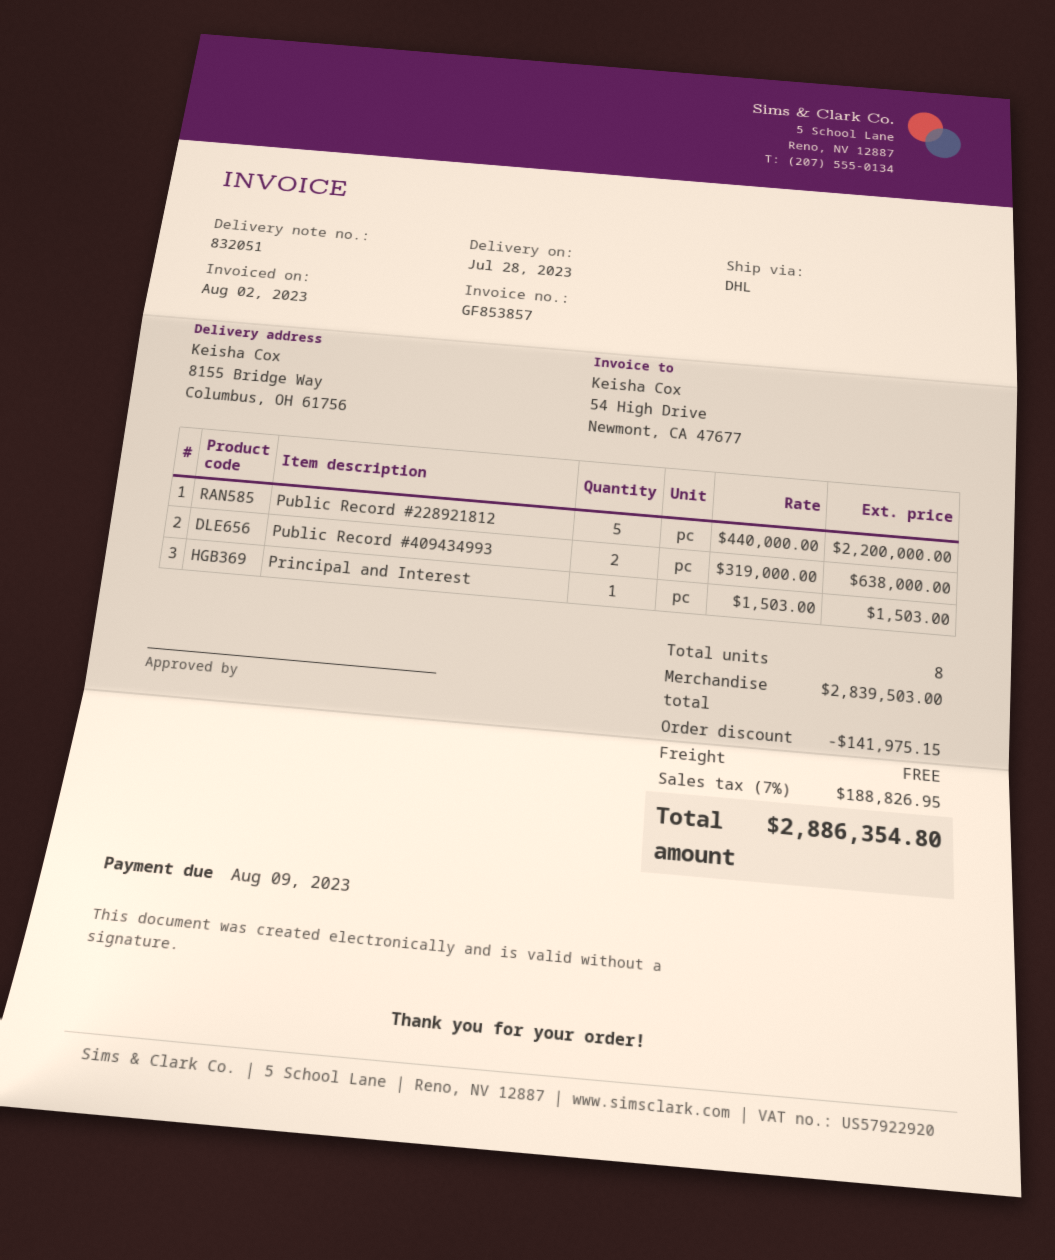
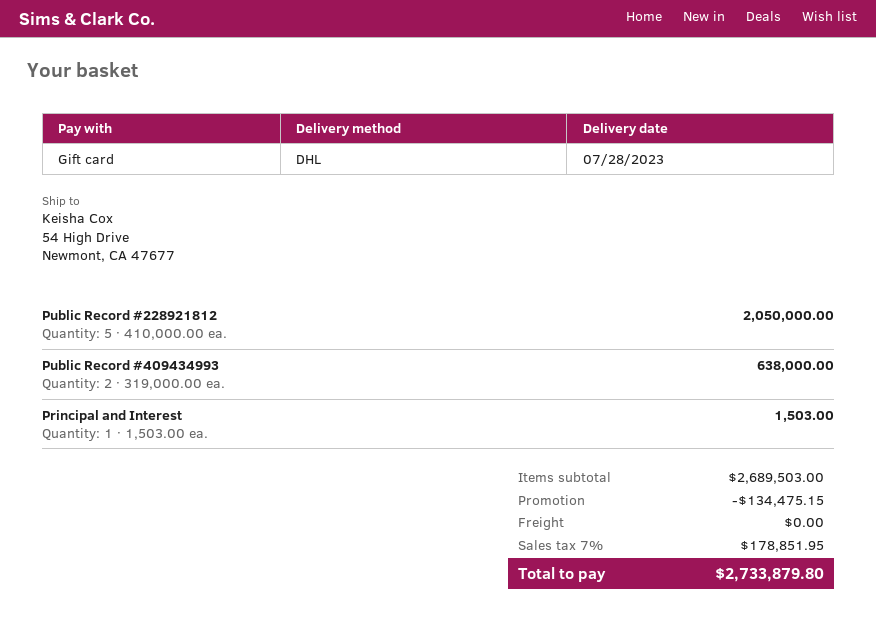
ship to: 8155 Bridge Way, Columbus, OH 61756 -> 54 High Drive, Newmont, CA 47677
Public Record #228921812: 5 x 440000.00 = 2200000.00 -> 5 x 410000.00 = 2050000.00
subtotal: 2839503.00 -> 2689503.00
discount: 141975.15 -> 134475.15
tax: 7% = 188826.95 -> 7% = 178851.95
total: 2886354.80 -> 2733879.80

